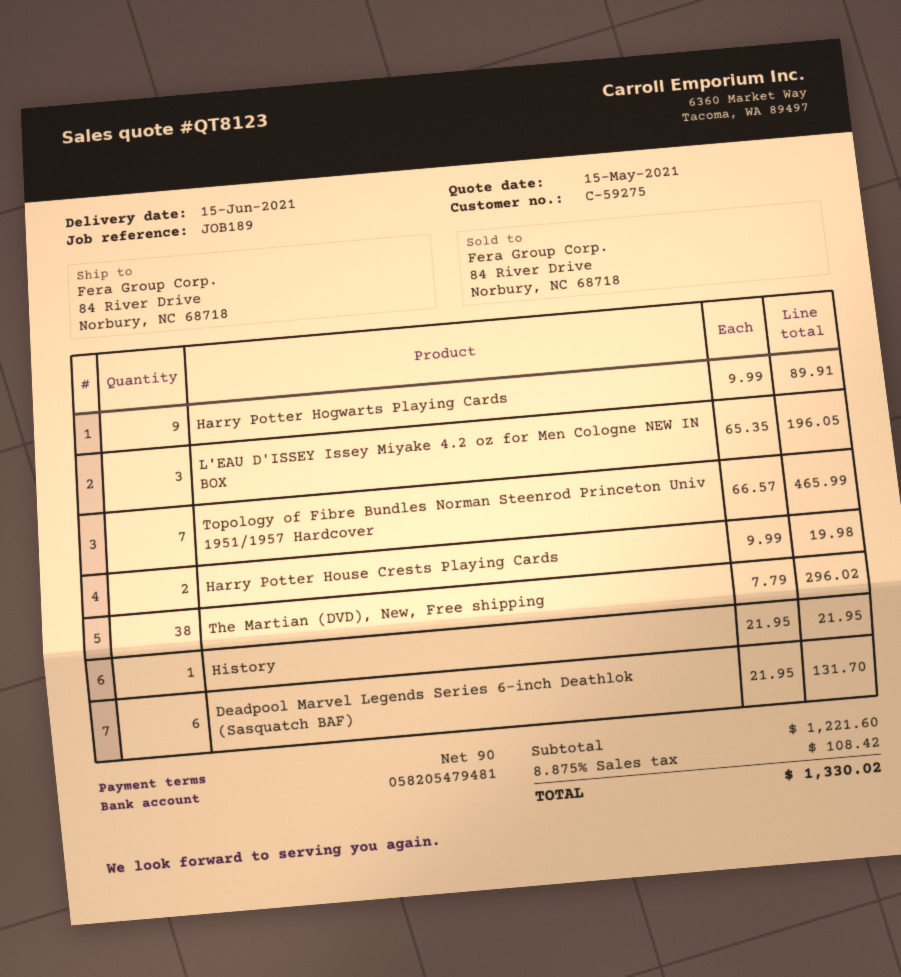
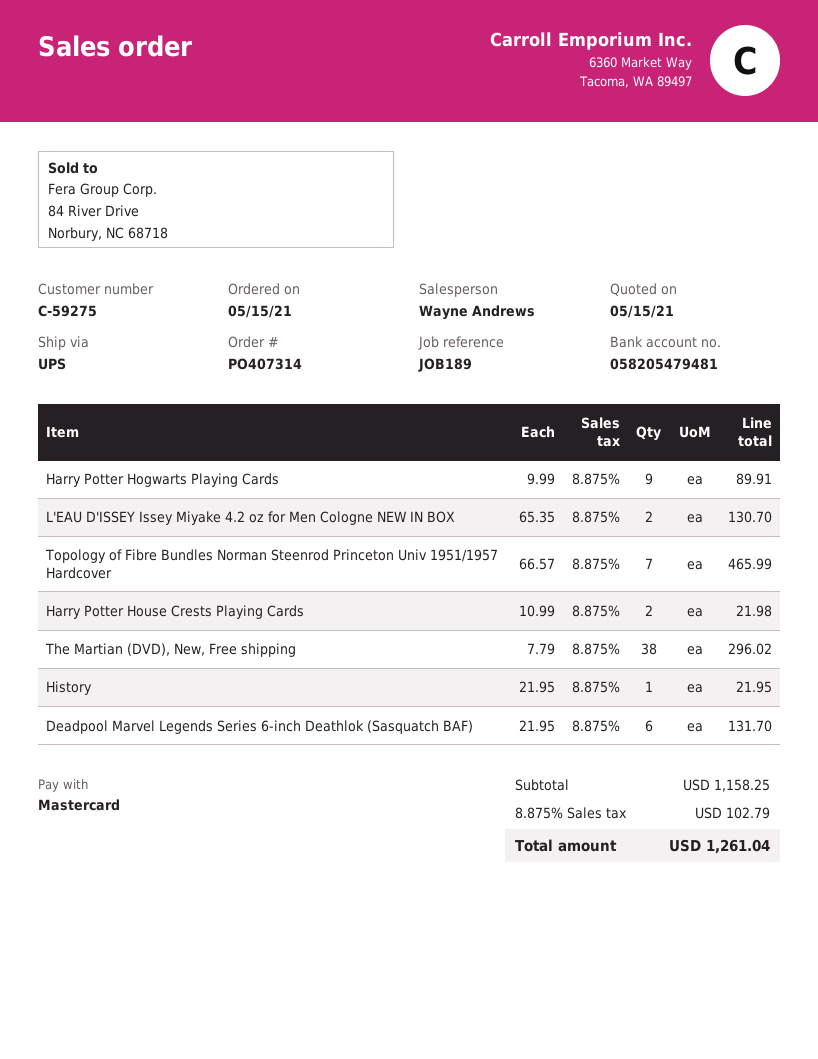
L'EAU D'ISSEY Issey Miyake 4.2 oz for Men Cologne NEW IN BOX: 3 x 65.35 = 196.05 -> 2 x 65.35 = 130.70
Harry Potter House Crests Playing Cards: 2 x 9.99 = 19.98 -> 2 x 10.99 = 21.98
subtotal: 1221.60 -> 1158.25
tax: 8.875% = 108.42 -> 8.875% = 102.79
total: 1330.02 -> 1261.04

